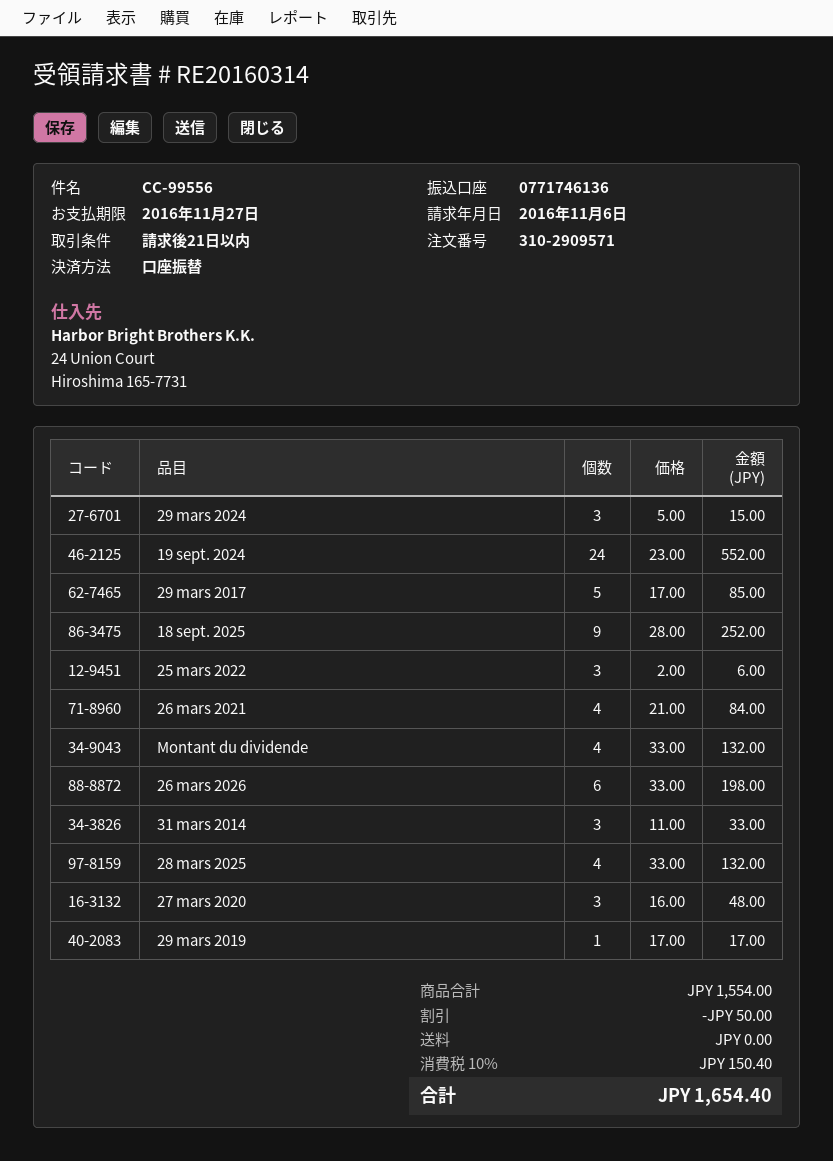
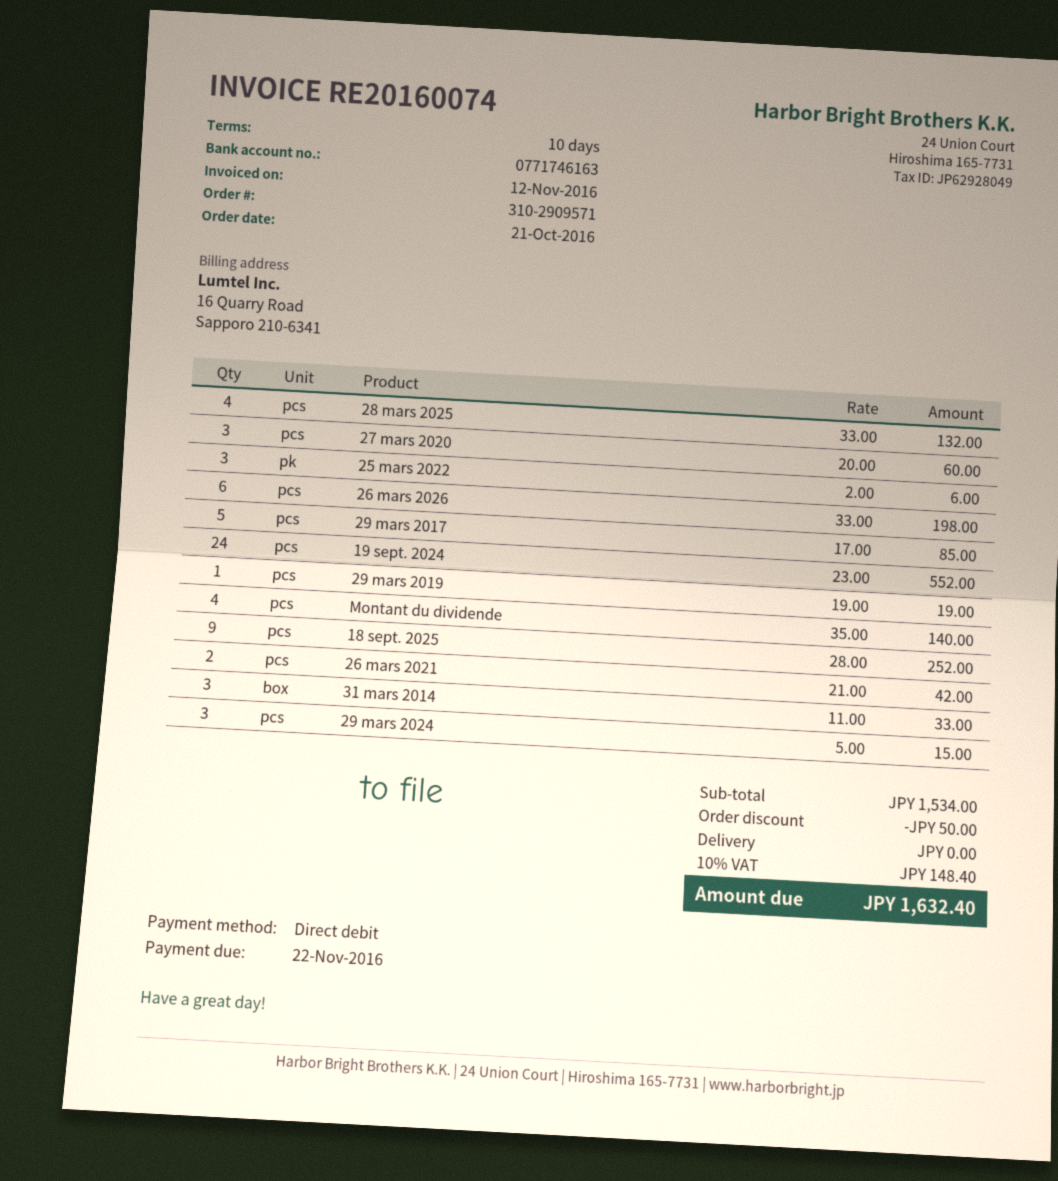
invoice number: RE20160314 -> RE20160074
invoice date: 2016-11-06 -> 2016-11-12
payment terms: 21 days -> 10 days
due date: 2016-11-27 -> 2016-11-22
bank account: 0771746136 -> 0771746163
26 mars 2021: 4 x 21.00 = 84.00 -> 2 x 21.00 = 42.00
Montant du dividende: 4 x 33.00 = 132.00 -> 4 x 35.00 = 140.00
27 mars 2020: 3 x 16.00 = 48.00 -> 3 x 20.00 = 60.00
29 mars 2019: 1 x 17.00 = 17.00 -> 1 x 19.00 = 19.00
subtotal: 1554.00 -> 1534.00
tax: 10% = 150.40 -> 10% = 148.40
total: 1654.40 -> 1632.40

